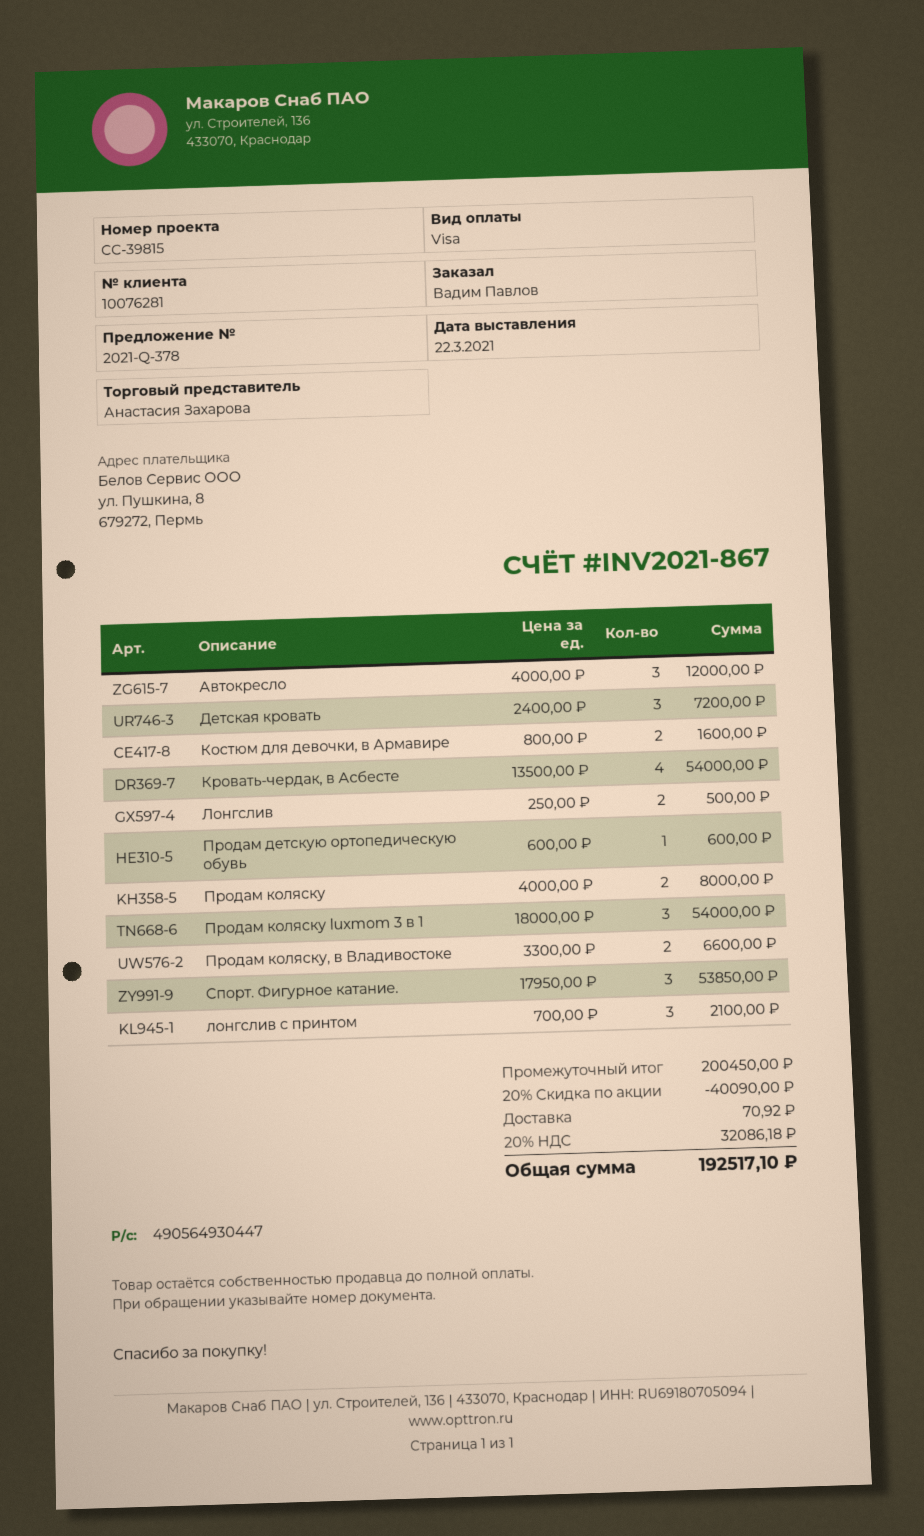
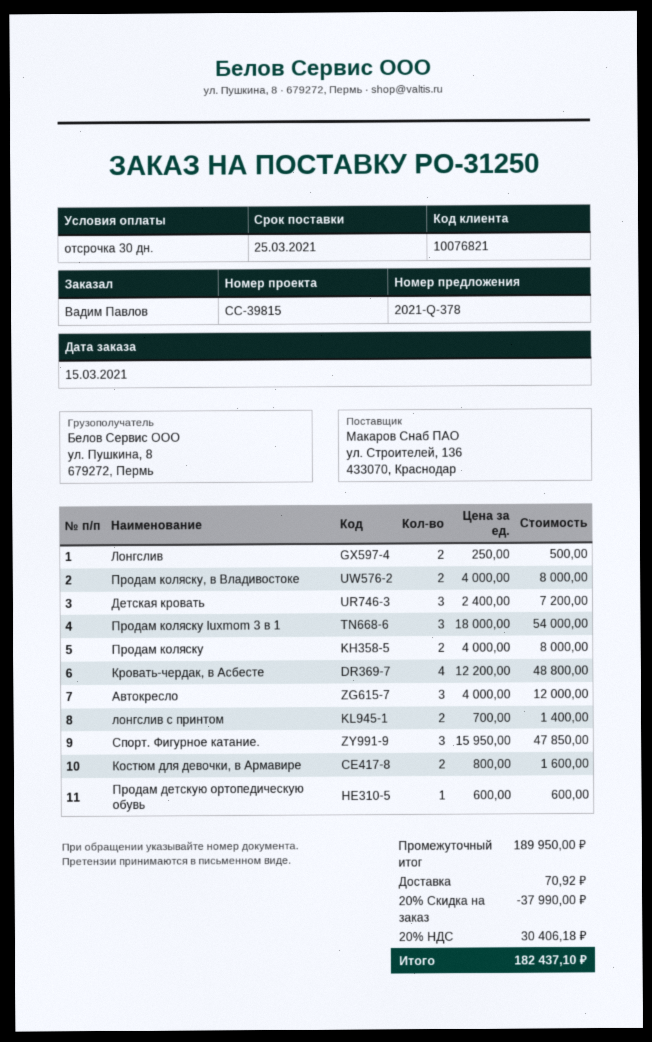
customer number: 10076281 -> 10076821
Кровать-чердак, в Асбесте: 4 x 13500.00 = 54000.00 -> 4 x 12200.00 = 48800.00
Продам коляску, в Владивостоке: 2 x 3300.00 = 6600.00 -> 2 x 4000.00 = 8000.00
Спорт. Фигурное катание.: 3 x 17950.00 = 53850.00 -> 3 x 15950.00 = 47850.00
лонгслив с принтом: 3 x 700.00 = 2100.00 -> 2 x 700.00 = 1400.00
subtotal: 200450.00 -> 189950.00
discount: 20% = 40090.00 -> 20% = 37990.00
tax: 20% = 32086.18 -> 20% = 30406.18
total: 192517.10 -> 182437.10

